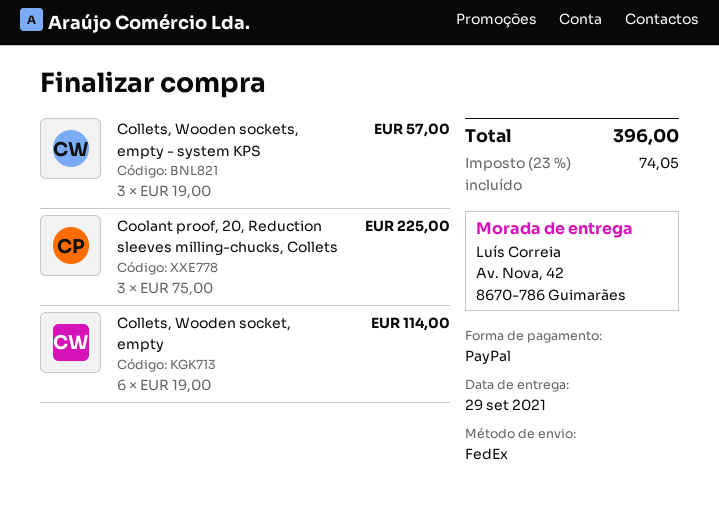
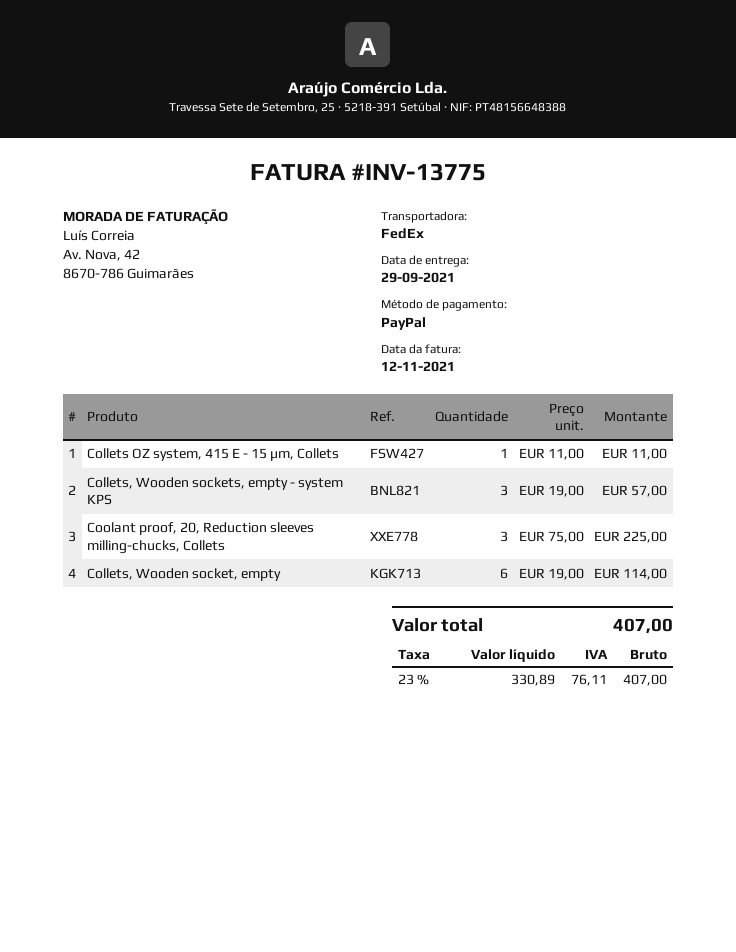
Collets OZ system, 415 E - 15 µm, Collets: none -> 1 x 11.00 = 11.00
tax: 23% = 74.05 -> 23% = 76.11
total: 396.00 -> 407.00

